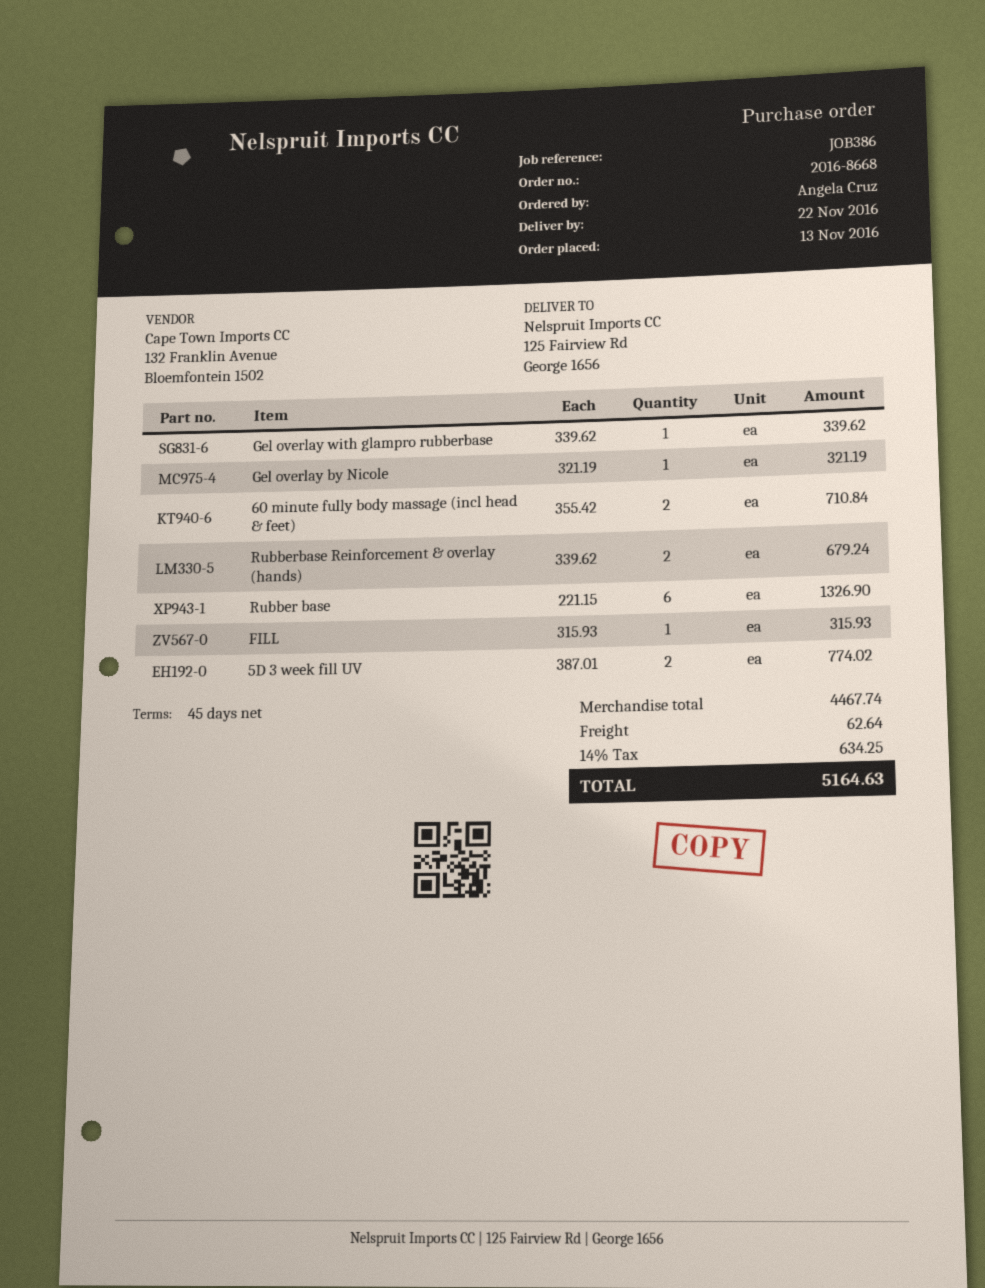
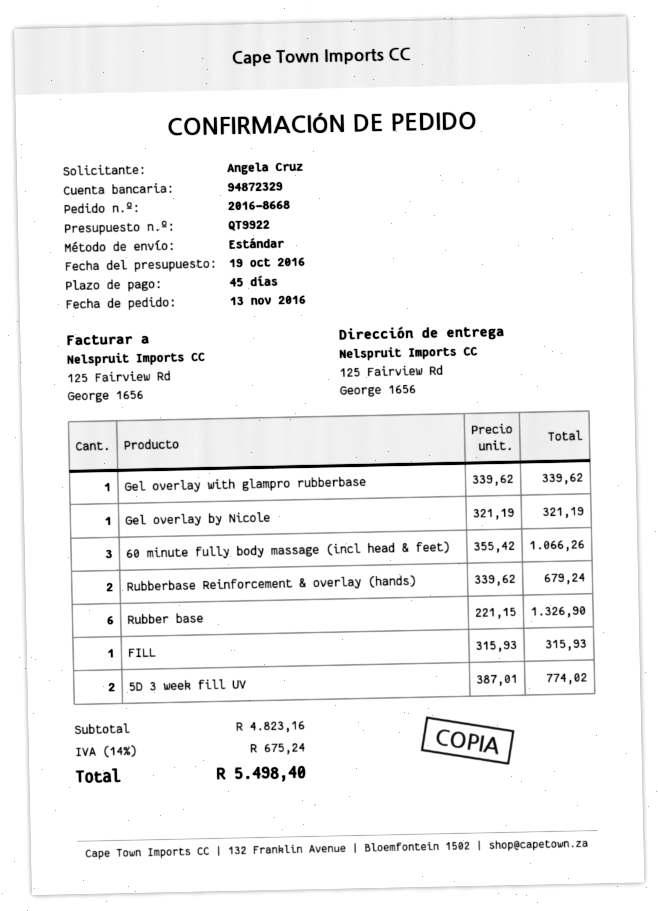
60 minute fully body massage (incl head & feet): 2 x 355.42 = 710.84 -> 3 x 355.42 = 1066.26
subtotal: 4467.74 -> 4823.16
shipping: 62.64 -> none
tax: 14% = 634.25 -> 14% = 675.24
total: 5164.63 -> 5498.40

